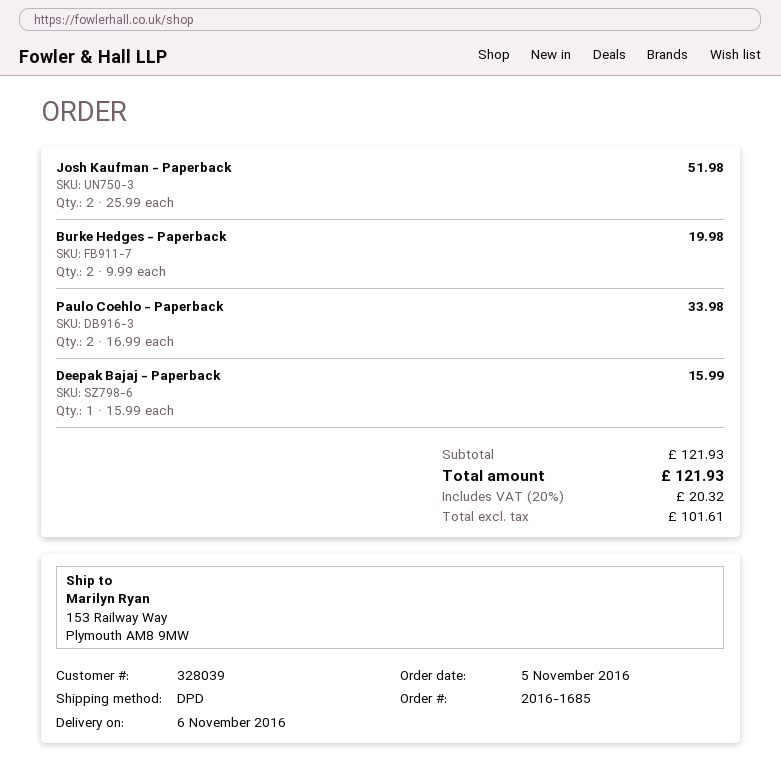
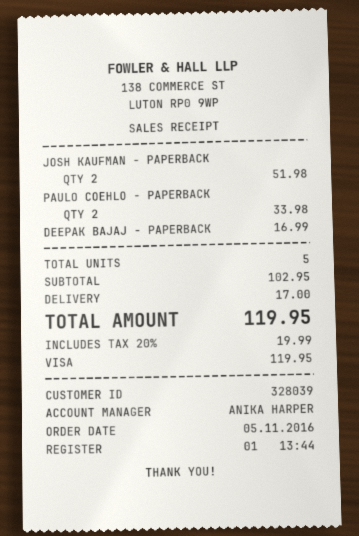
Burke Hedges - Paperback: 2 for 19.98 -> none
Deepak Bajaj - Paperback: 1 for 15.99 -> 1 for 16.99
subtotal: 121.93 -> 102.95
shipping: none -> 17.00
tax: 20% = 20.32 -> 20% = 19.99
total: 121.93 -> 119.95

